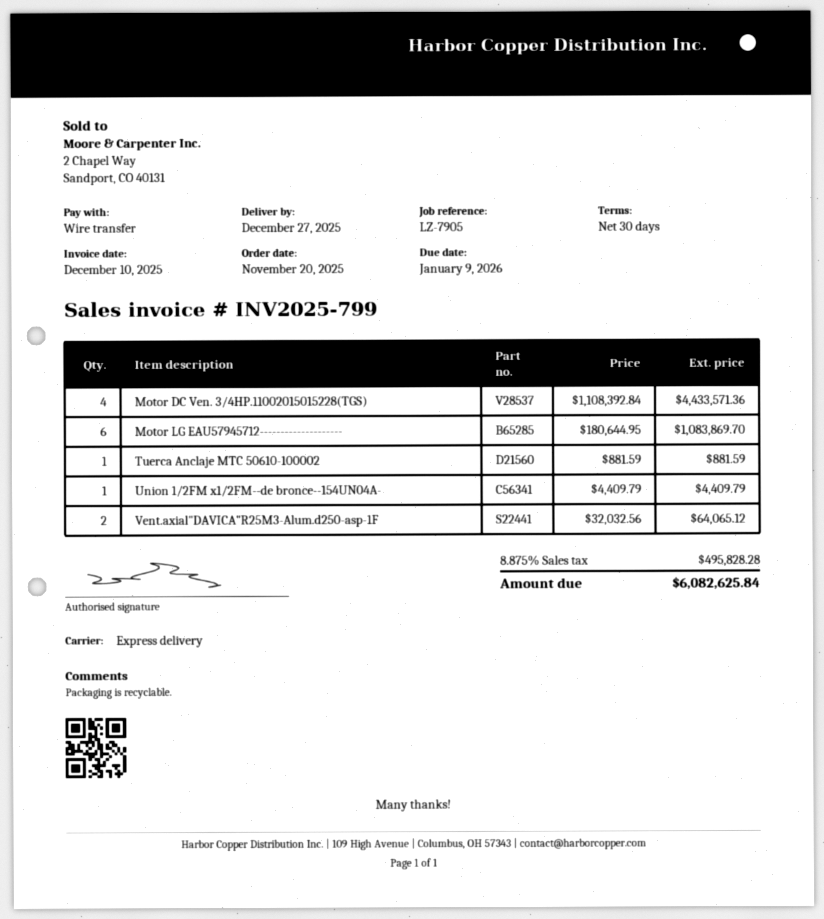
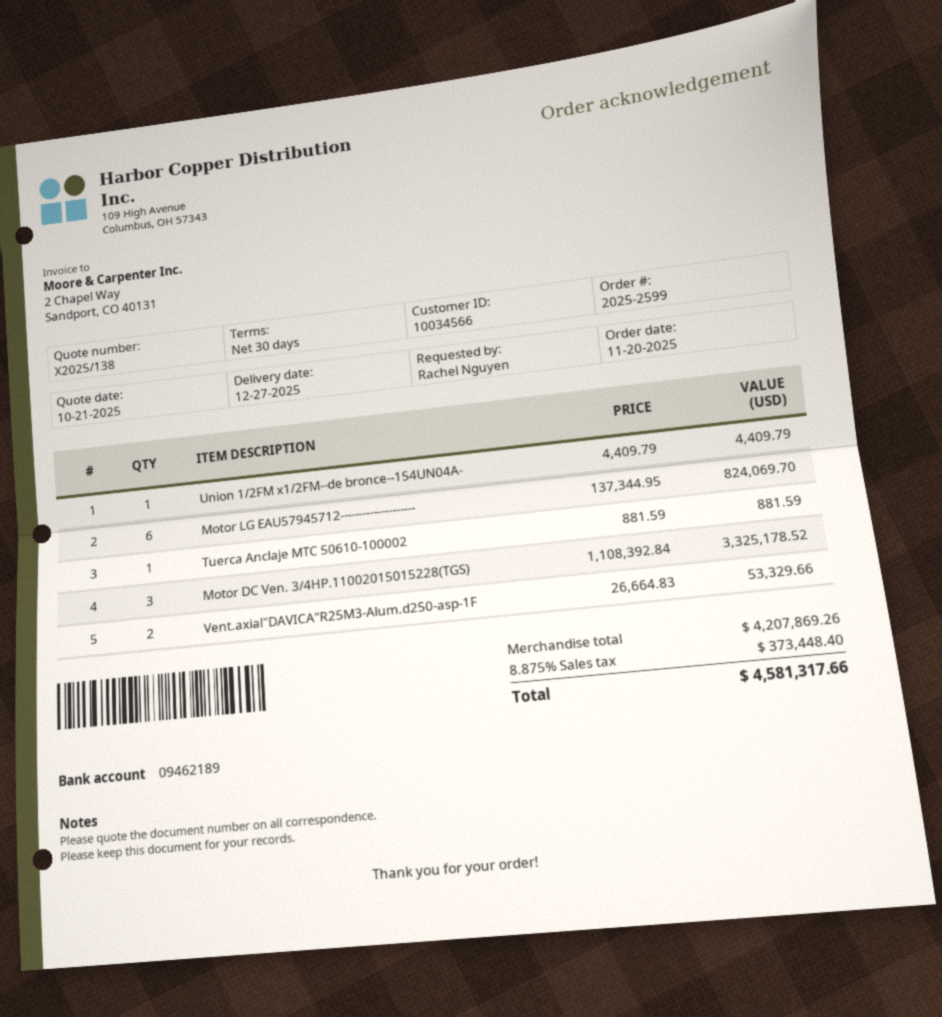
Motor DC Ven. 3/4HP.11002015015228(TGS): 4 x 1108392.84 = 4433571.36 -> 3 x 1108392.84 = 3325178.52
Motor LG EAU57945712--------------------: 6 x 180644.95 = 1083869.70 -> 6 x 137344.95 = 824069.70
Vent.axial"DAVICA"R25M3-Alum.d250-asp-1F: 2 x 32032.56 = 64065.12 -> 2 x 26664.83 = 53329.66
tax: 8.875% = 495828.28 -> 8.875% = 373448.40
total: 6082625.84 -> 4581317.66

